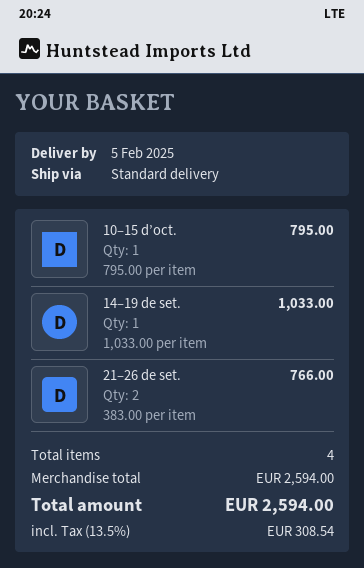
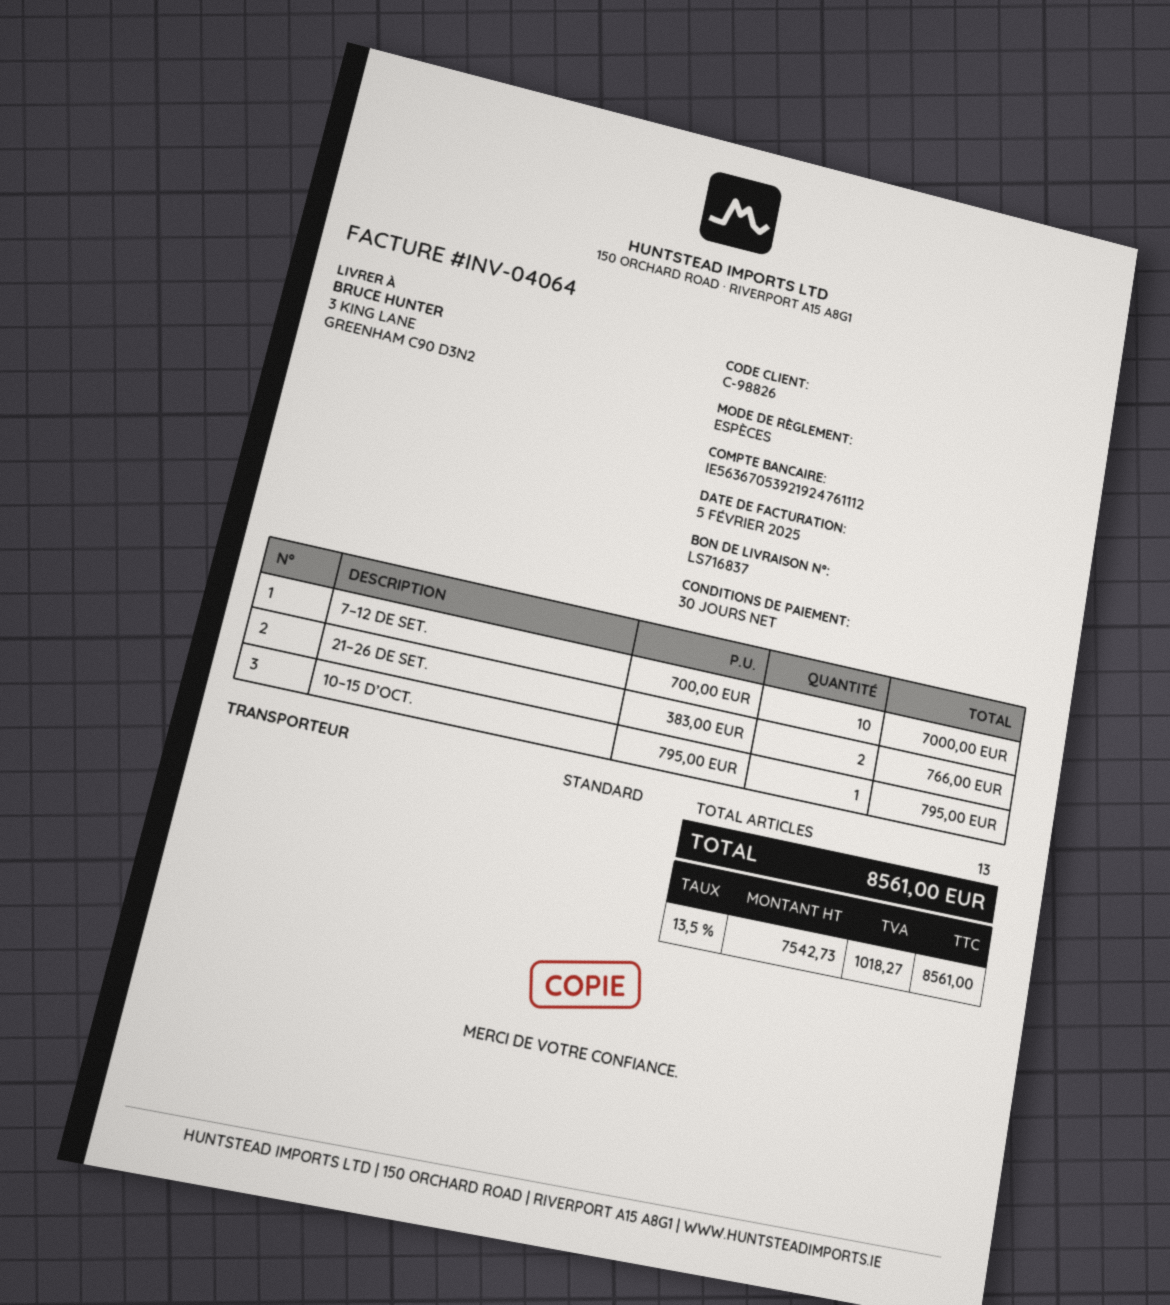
14–19 de set.: 1 x 1033.00 = 1033.00 -> none
7–12 DE SET.: none -> 10 x 700.00 = 7000.00
total quantity: 4 -> 13
tax: 13.5% = 308.54 -> 13.5% = 1018.27
total: 2594.00 -> 8561.00

